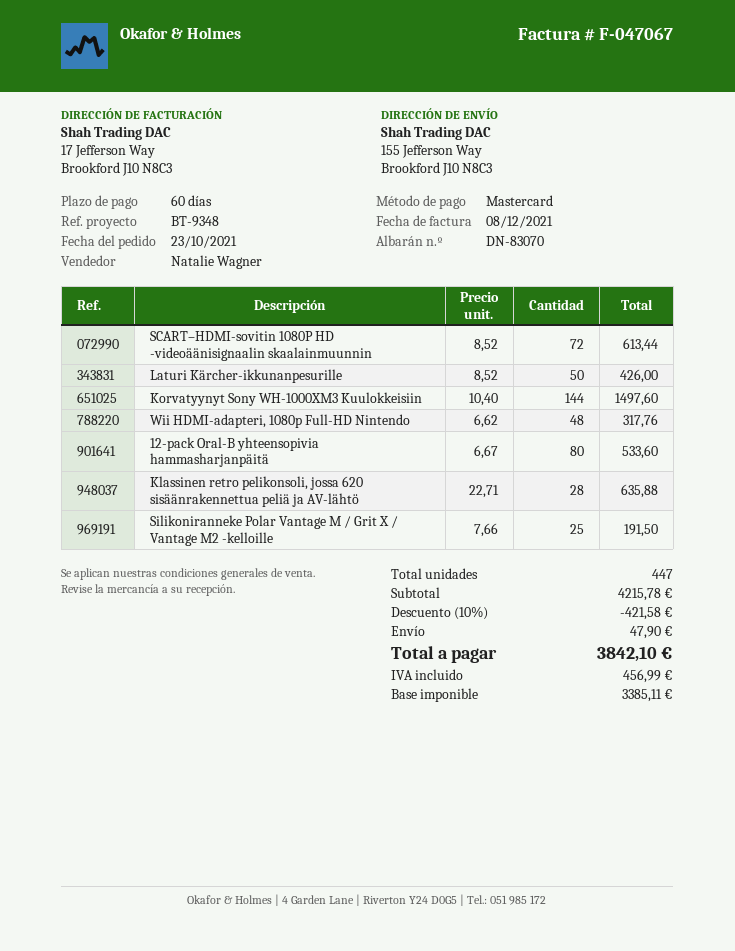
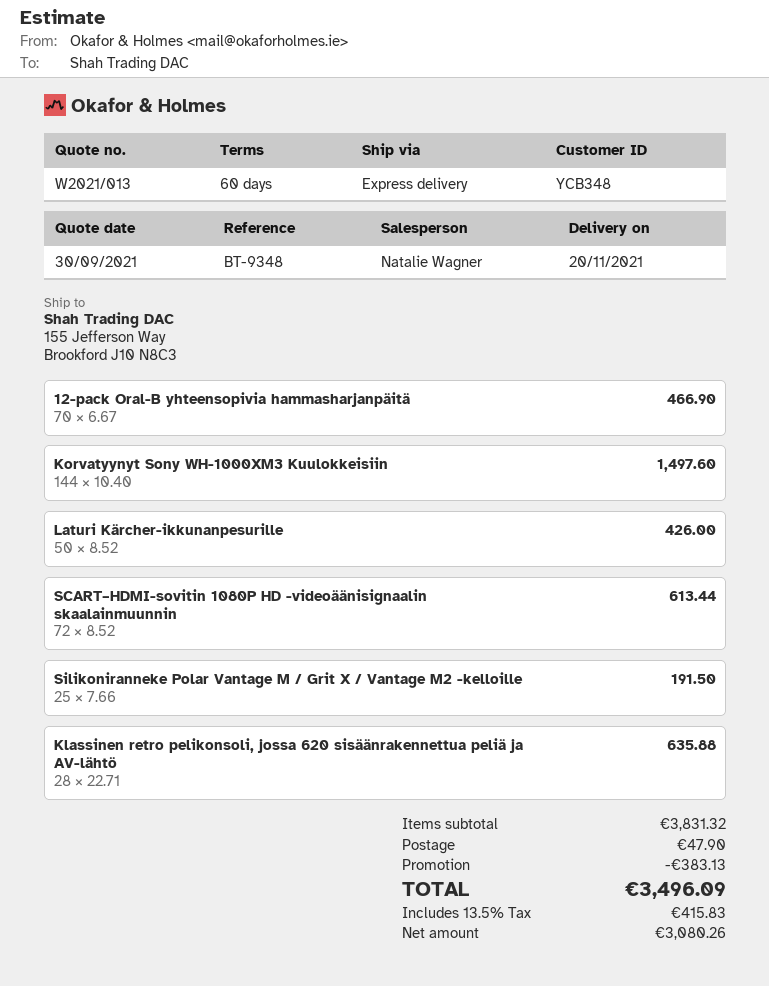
Wii HDMI-adapteri, 1080p Full-HD Nintendo: 48 x 6.62 = 317.76 -> none
12-pack Oral-B yhteensopivia hammasharjanpäitä: 80 x 6.67 = 533.60 -> 70 x 6.67 = 466.90
subtotal: 4215.78 -> 3831.32
discount: 421.58 -> 383.13
net: 3385.11 -> 3080.26
tax: 456.99 -> 415.83
total: 3842.10 -> 3496.09

